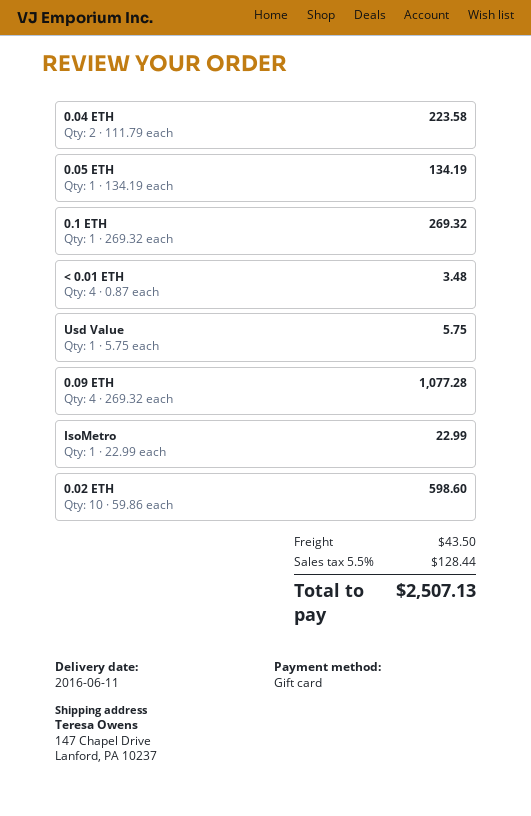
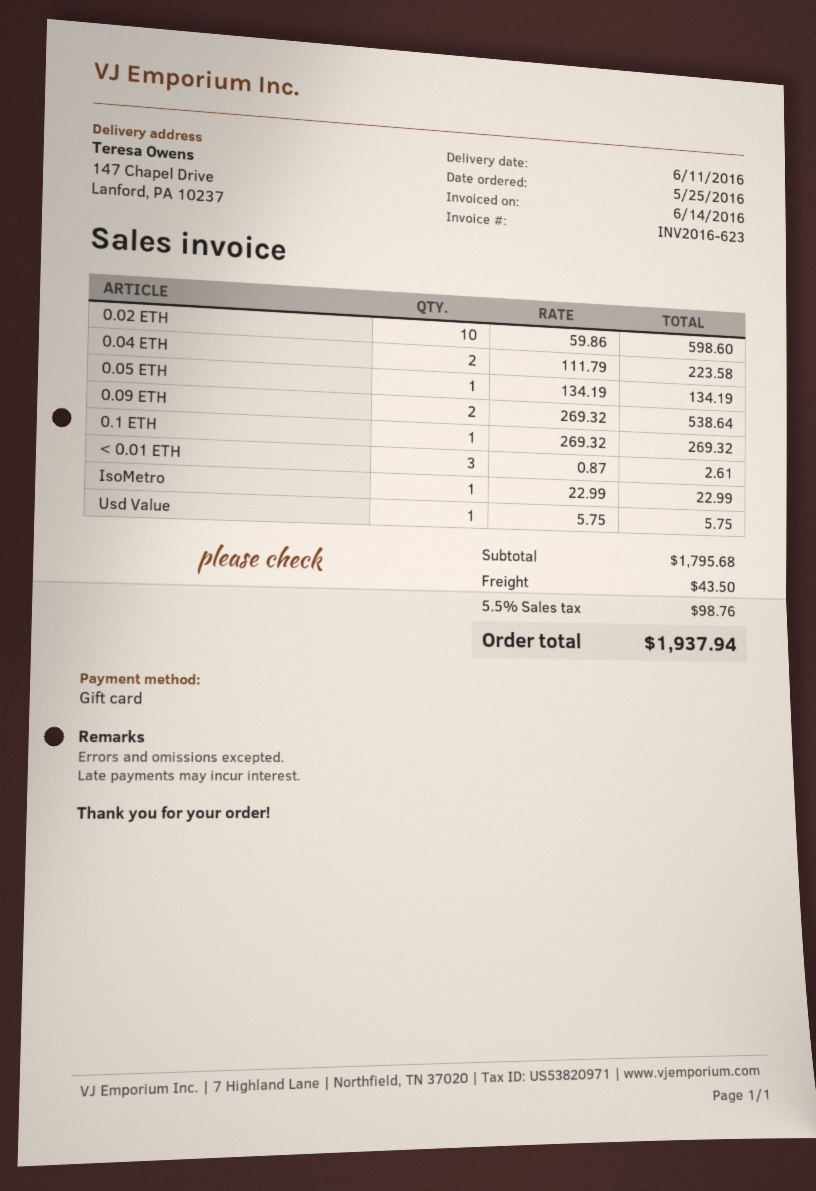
< 0.01 ETH: 4 x 0.87 = 3.48 -> 3 x 0.87 = 2.61
0.09 ETH: 4 x 269.32 = 1077.28 -> 2 x 269.32 = 538.64
tax: 5.5% = 128.44 -> 5.5% = 98.76
total: 2507.13 -> 1937.94

